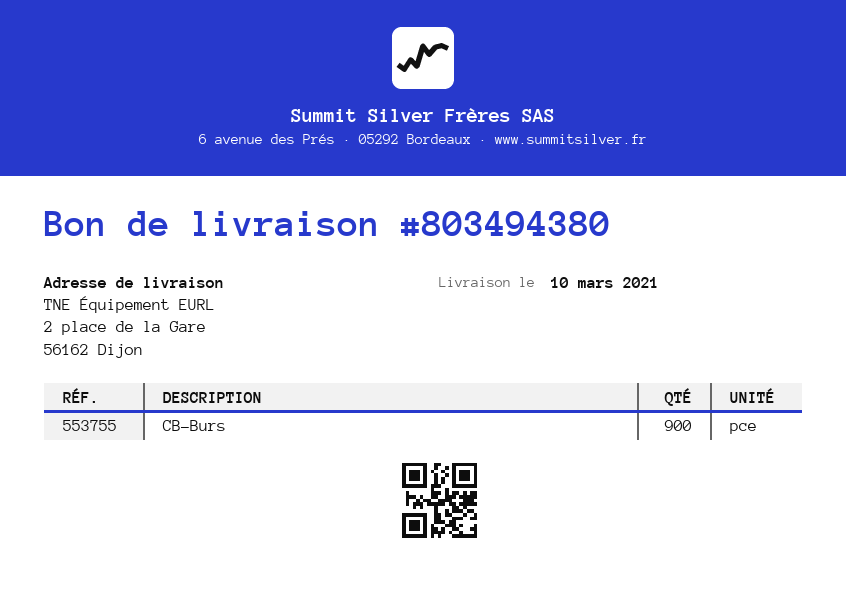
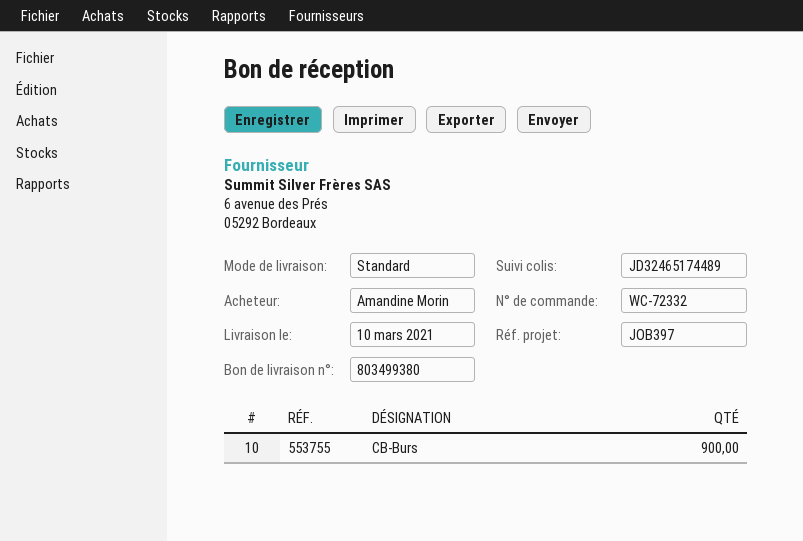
delivery note number: 803494380 -> 803499380

